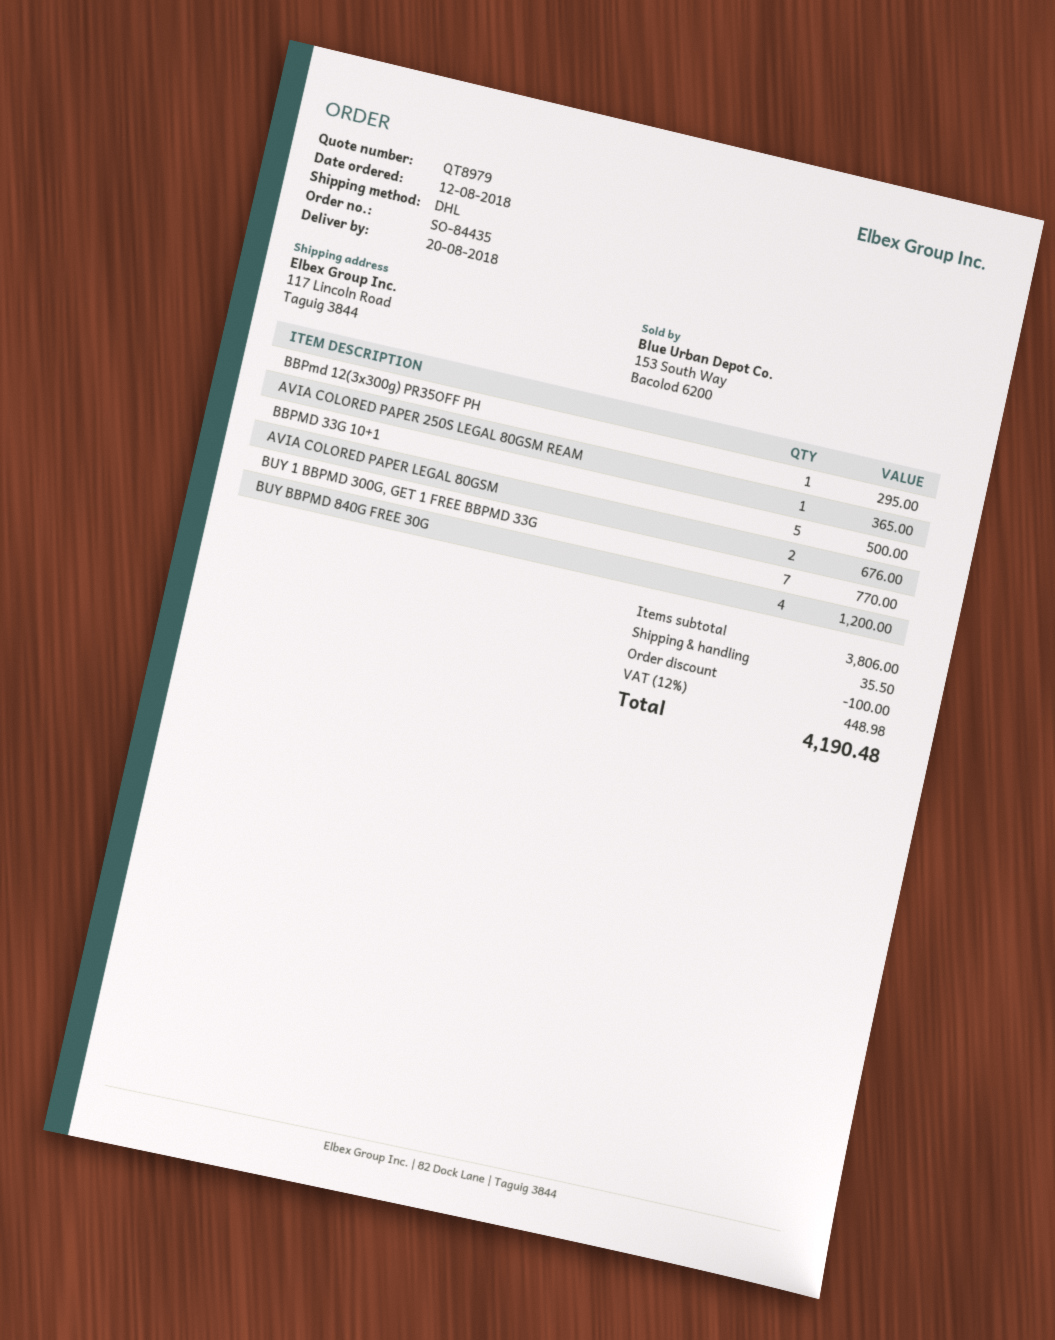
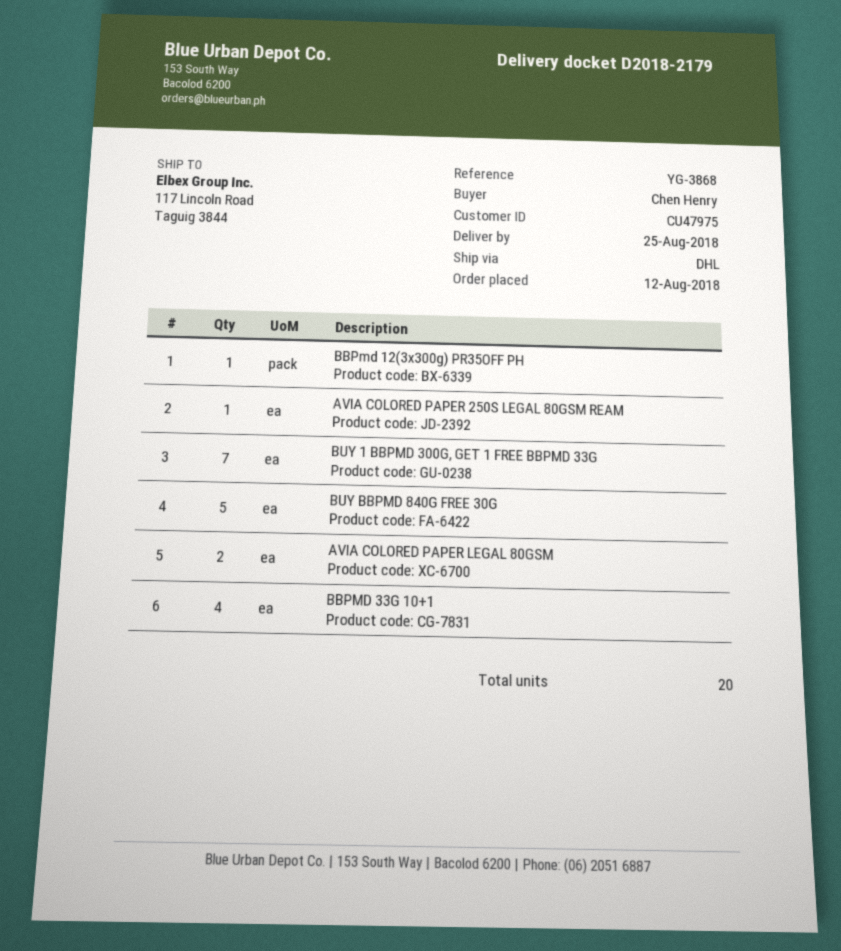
delivery date: 2018-08-20 -> 2018-08-25
BBPMD 33G 10+1: 5 -> 4
BUY BBPMD 840G FREE 30G: 4 -> 5

